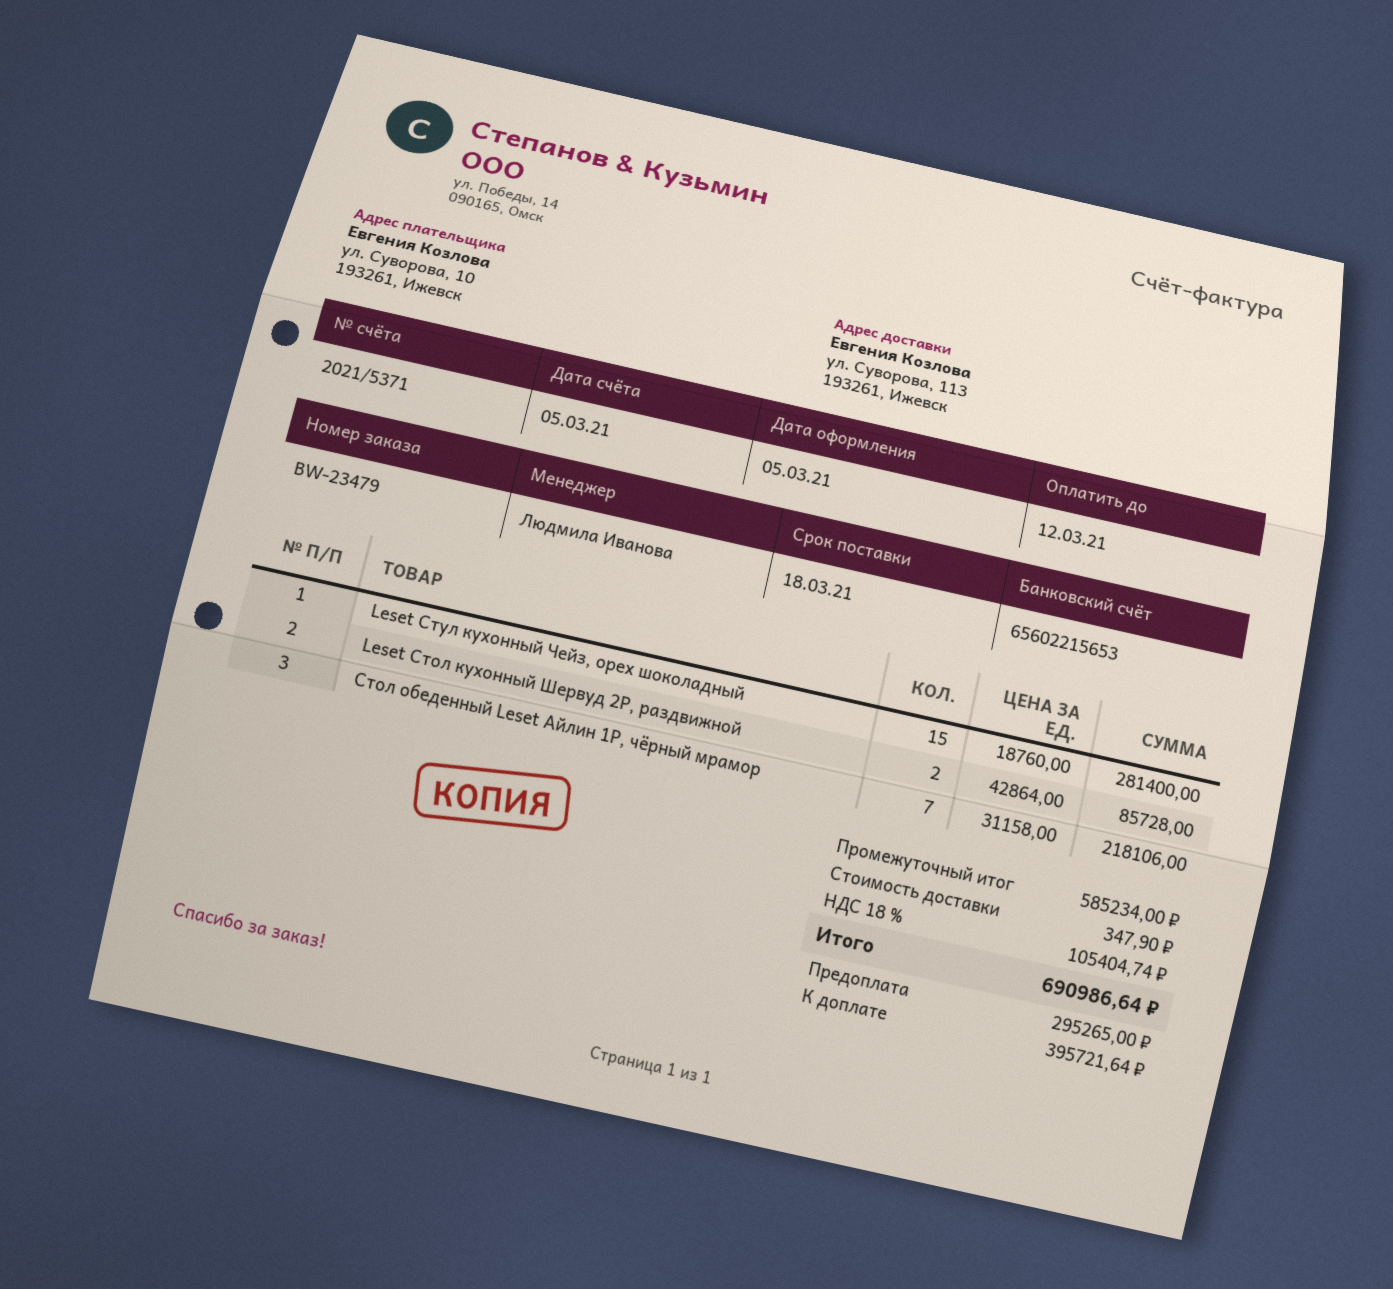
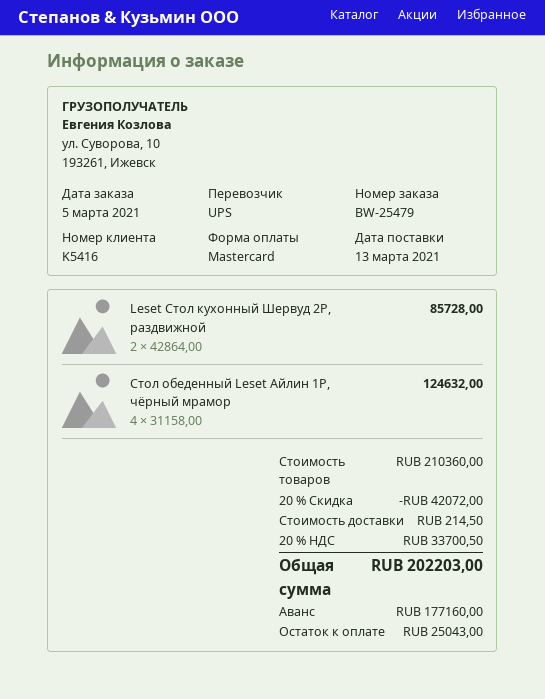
order number: BW-23479 -> BW-25479
delivery date: 2021-03-18 -> 2021-03-13
ship to: ул. Суворова, 113, 193261, Ижевск -> ул. Суворова, 10, 193261, Ижевск
Leset Стул кухонный Чейз, орех шоколадный: 15 x 18760.00 = 281400.00 -> none
Стол обеденный Leset Айлин 1Р, чёрный мрамор: 7 x 31158.00 = 218106.00 -> 4 x 31158.00 = 124632.00
subtotal: 585234.00 -> 210360.00
discount: none -> 20% = 42072.00
shipping: 347.90 -> 214.50
tax: 18% = 105404.74 -> 20% = 33700.50
total: 690986.64 -> 202203.00
deposit: 295265.00 -> 177160.00
balance: 395721.64 -> 25043.00

